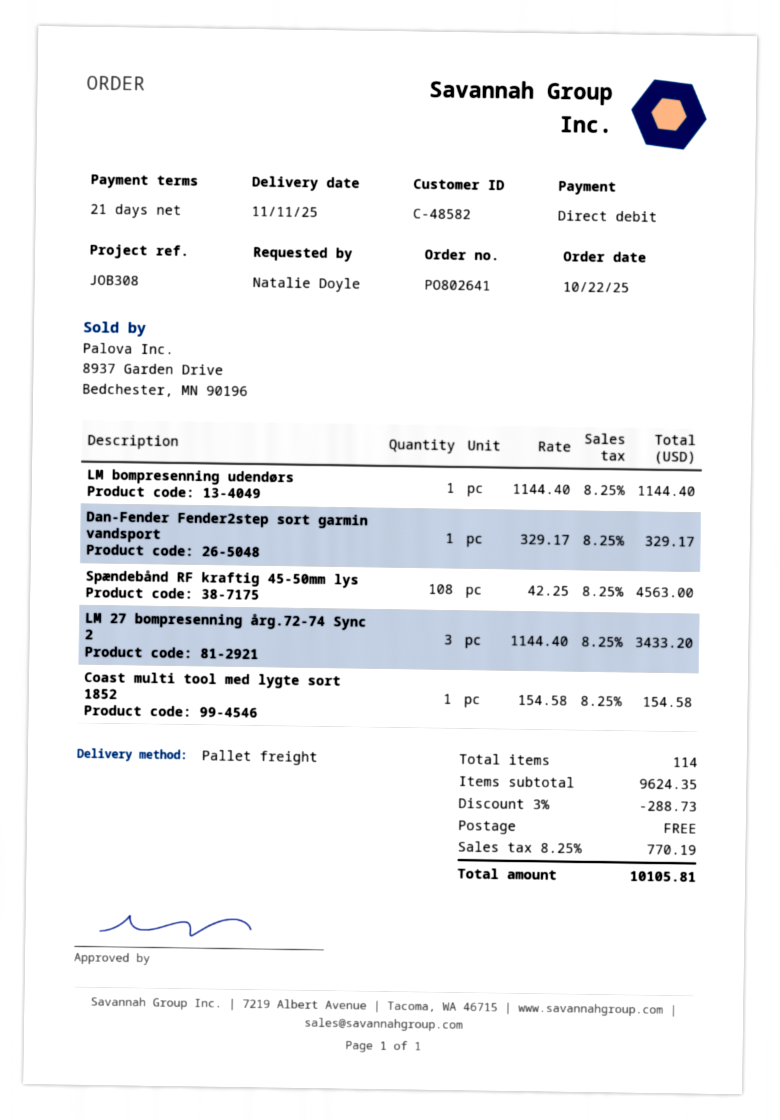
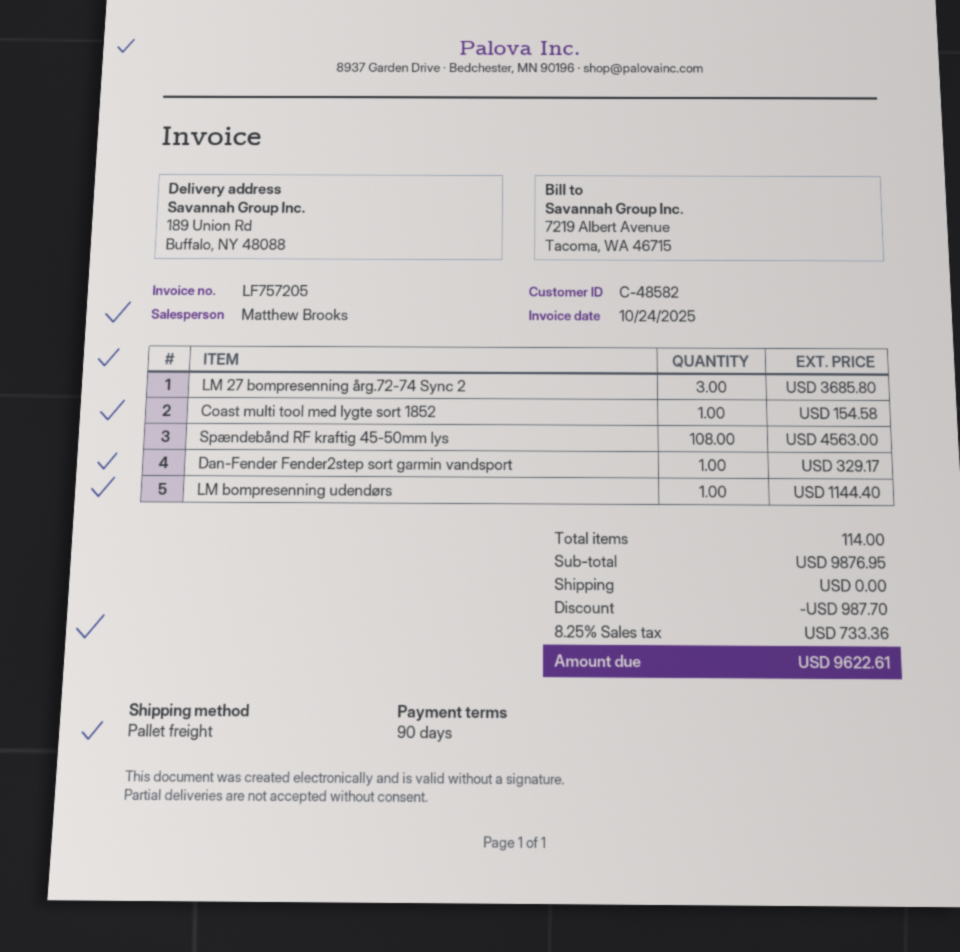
payment terms: 21 days -> 90 days
LM 27 bompresenning årg.72-74 Sync 2: 3 for 3433.20 -> 3 for 3685.80
subtotal: 9624.35 -> 9876.95
discount: 288.73 -> 987.70
tax: 8.25% = 770.19 -> 8.25% = 733.36
total: 10105.81 -> 9622.61

